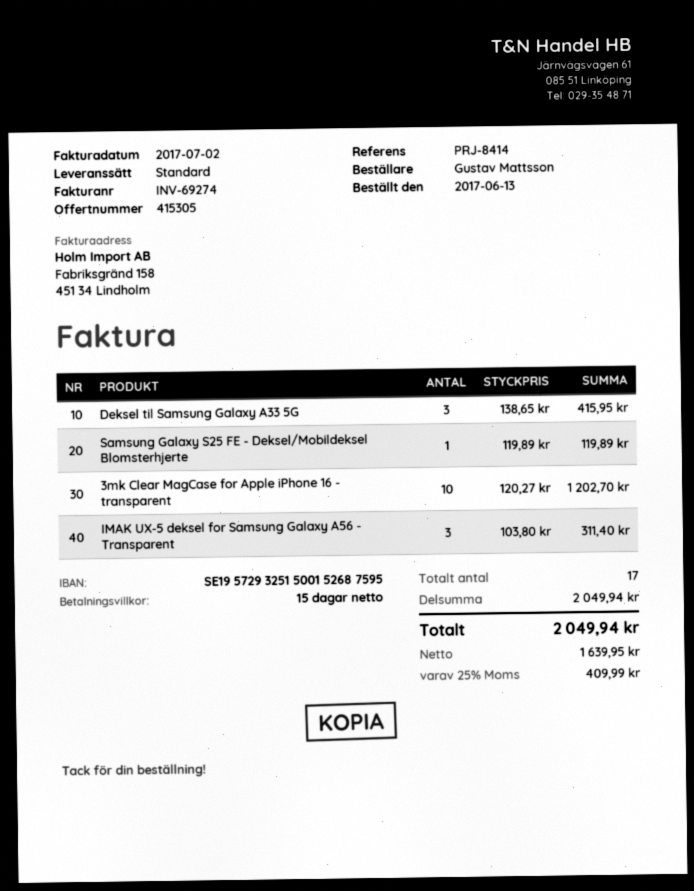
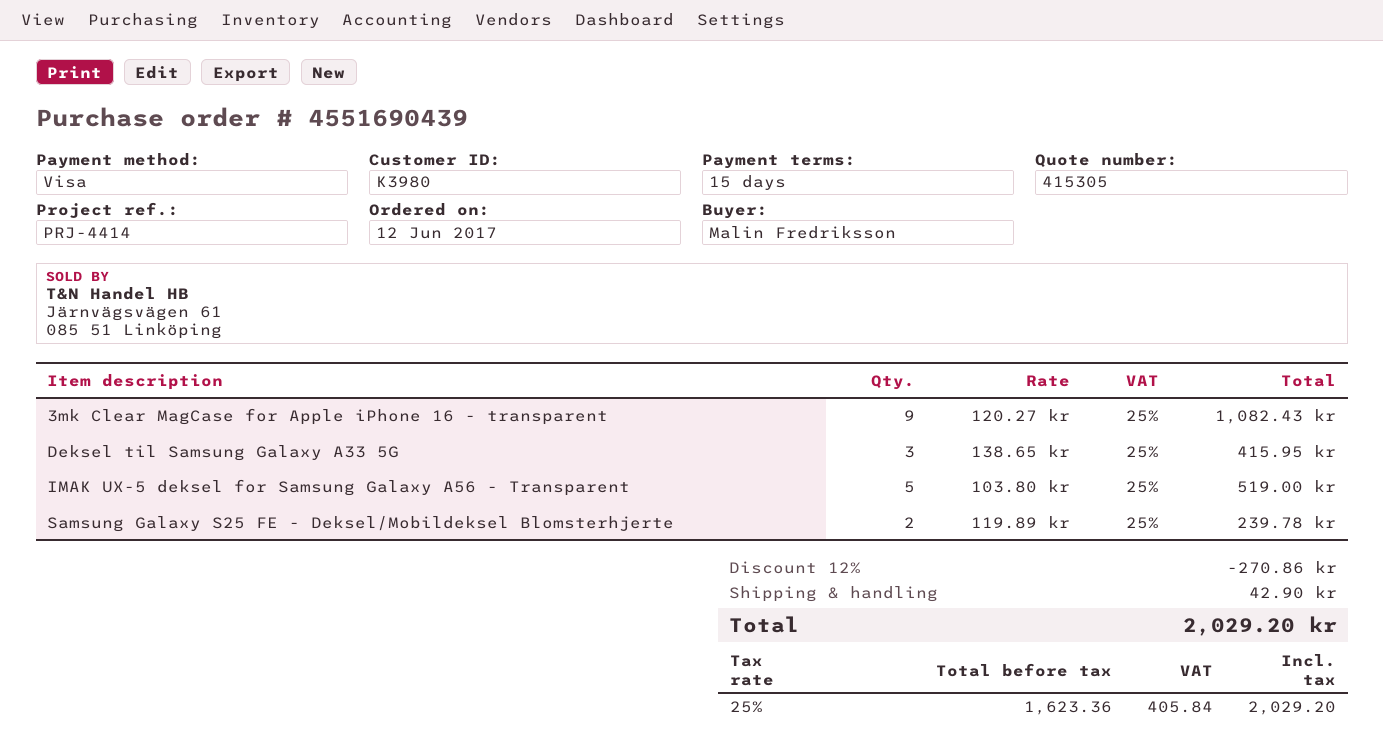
order date: 2017-06-13 -> 2017-06-12
reference: PRJ-8414 -> PRJ-4414
ordered by: Gustav Mattsson -> Malin Fredriksson
Samsung Galaxy S25 FE - Deksel/Mobildeksel Blomsterhjerte: 1 x 119.89 = 119.89 -> 2 x 119.89 = 239.78
3mk Clear MagCase for Apple iPhone 16 - transparent: 10 x 120.27 = 1202.70 -> 9 x 120.27 = 1082.43
IMAK UX-5 deksel for Samsung Galaxy A56 - Transparent: 3 x 103.80 = 311.40 -> 5 x 103.80 = 519.00
discount: none -> 12% = 270.86
shipping: none -> 42.90
net: 1639.95 -> 1623.36
tax: 25% = 409.99 -> 25% = 405.84
total: 2049.94 -> 2029.20

